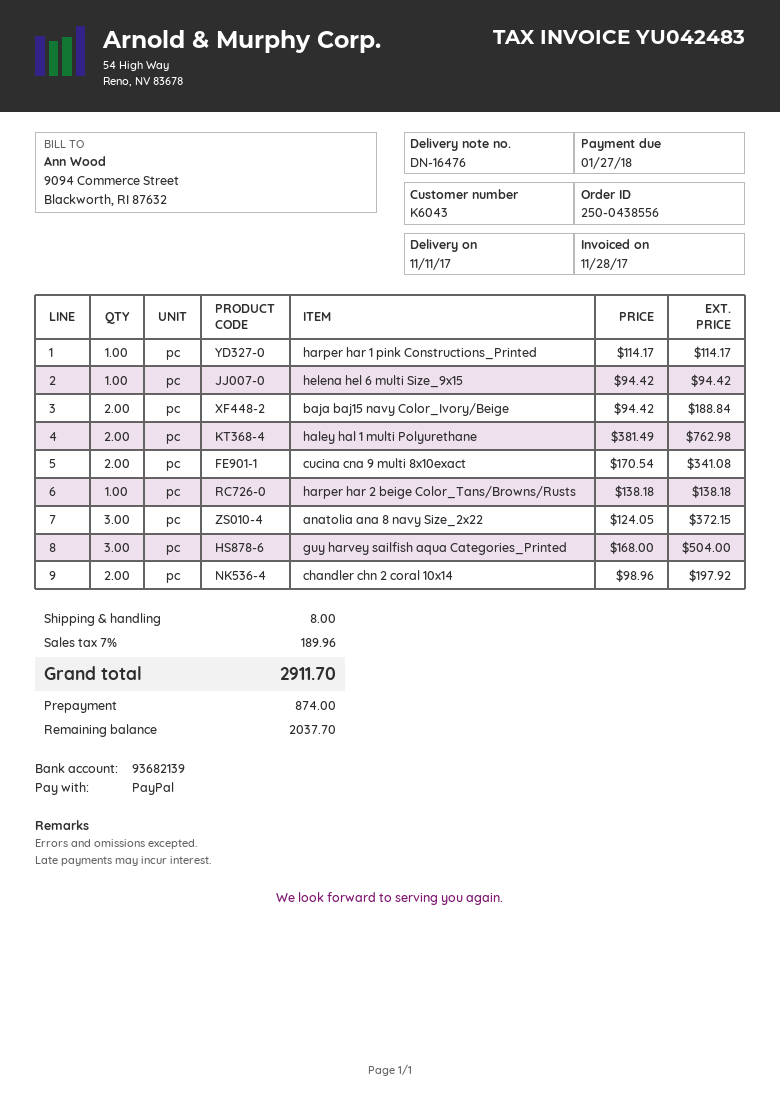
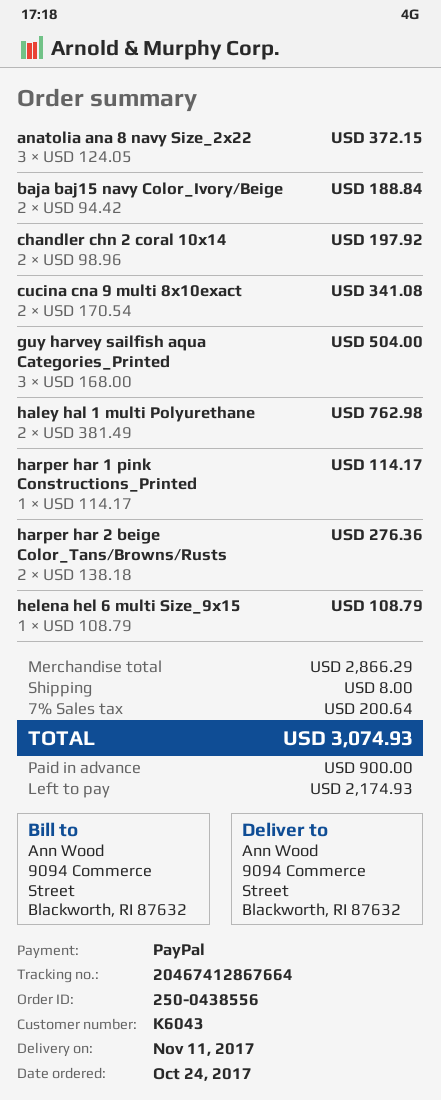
helena hel 6 multi Size_9x15: 1 x 94.42 = 94.42 -> 1 x 108.79 = 108.79
harper har 2 beige Color_Tans/Browns/Rusts: 1 x 138.18 = 138.18 -> 2 x 138.18 = 276.36
tax: 7% = 189.96 -> 7% = 200.64
total: 2911.70 -> 3074.93
deposit: 874.00 -> 900.00
balance: 2037.70 -> 2174.93

